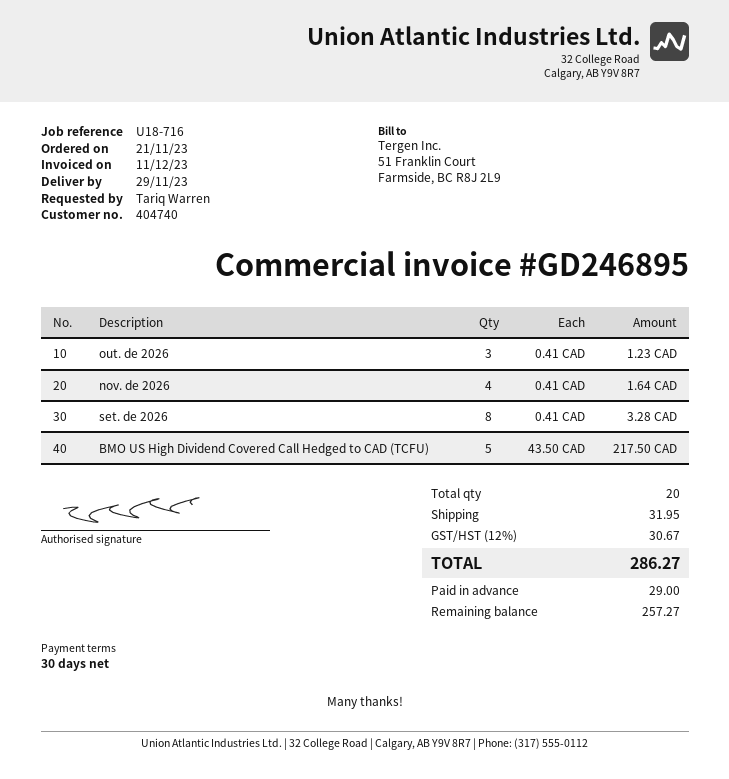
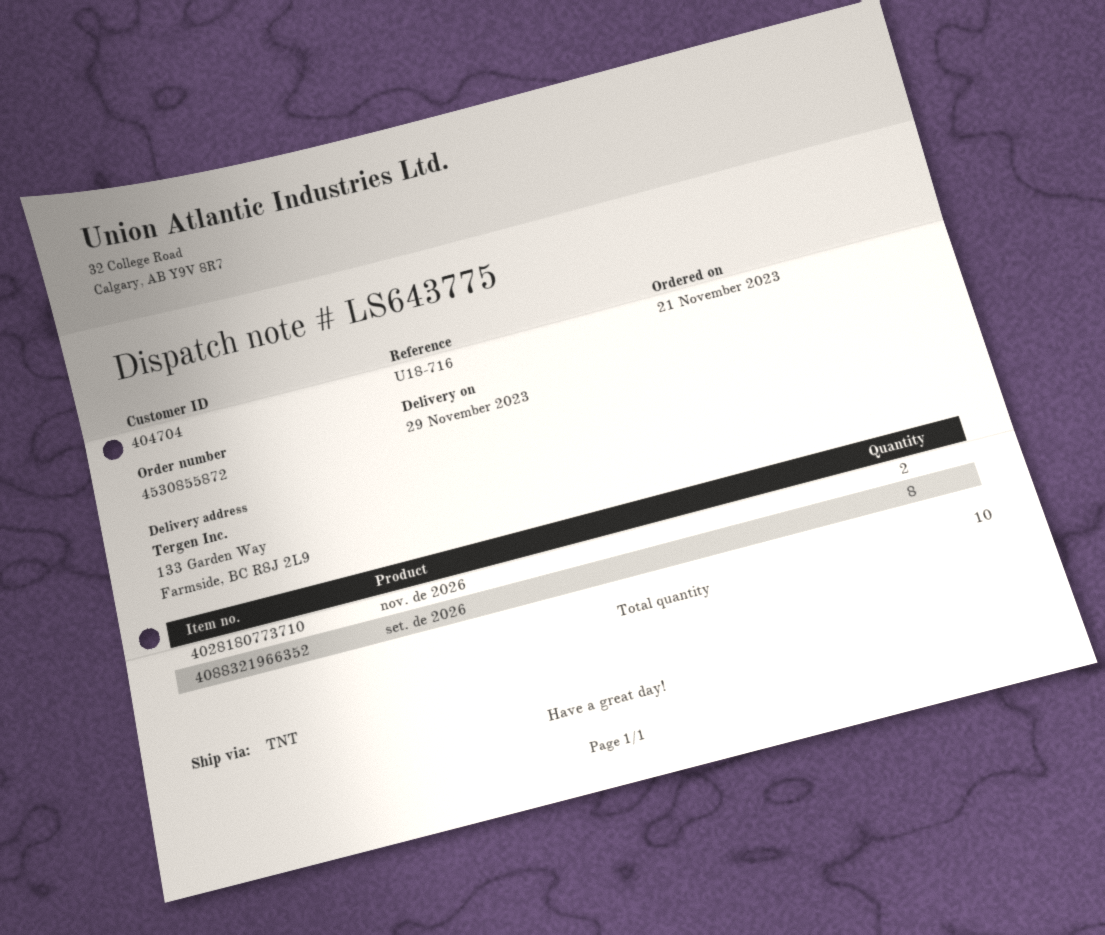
customer number: 404740 -> 404704
out. de 2026: 3 -> none
nov. de 2026: 4 -> 2
BMO US High Dividend Covered Call Hedged to CAD (TCFU): 5 -> none
total quantity: 20 -> 10

